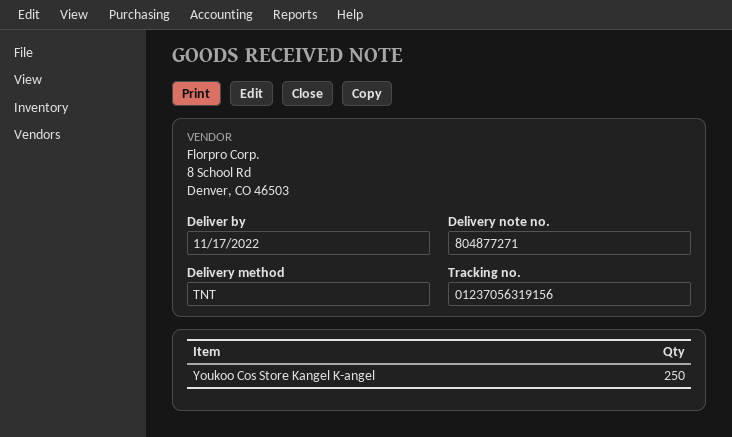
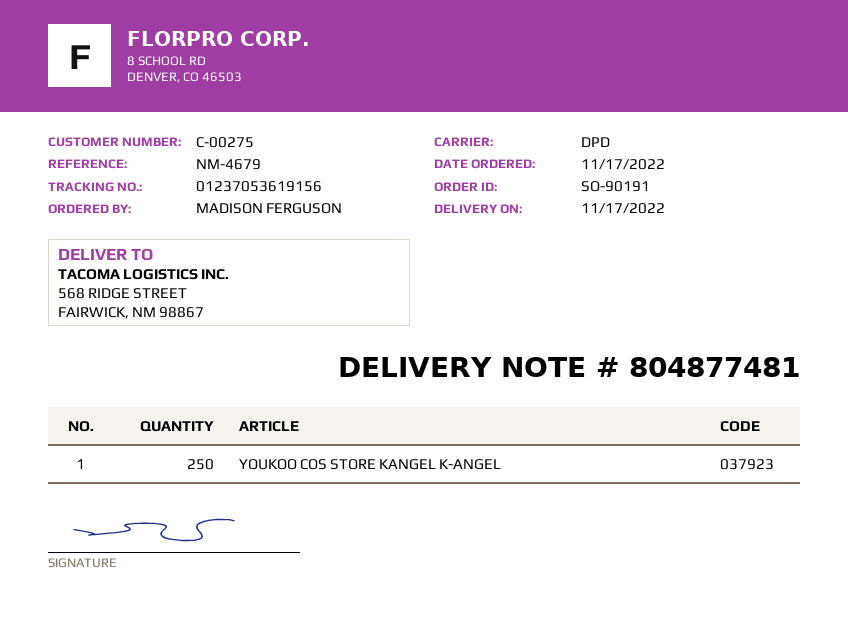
delivery note number: 804877271 -> 804877481
shipping method: TNT -> DPD
tracking number: 01237056319156 -> 01237053619156

